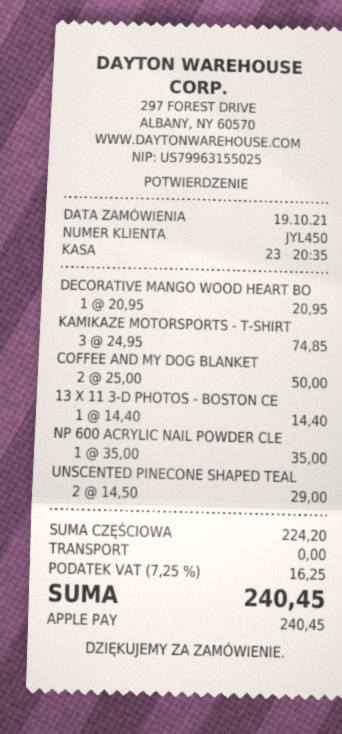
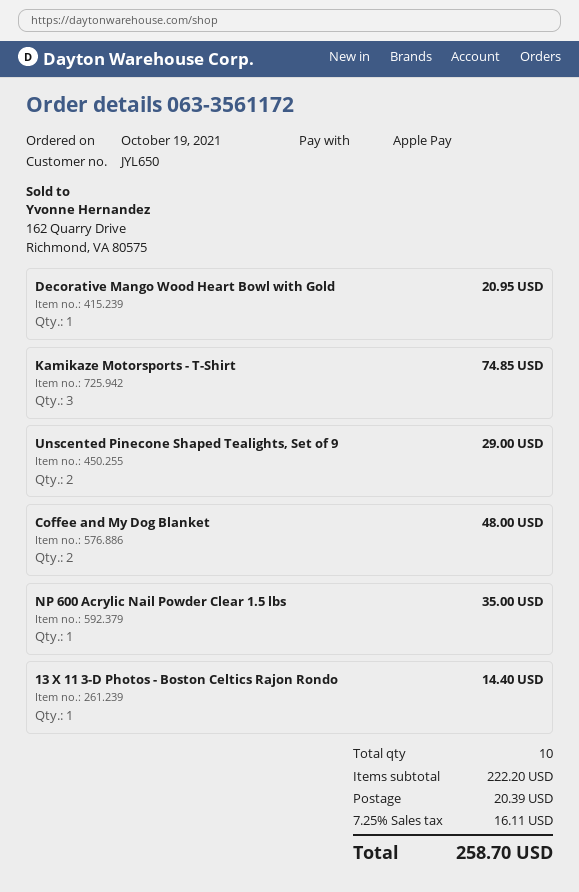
customer number: JYL450 -> JYL650
COFFEE AND MY DOG BLANKET: 2 for 50.00 -> 2 for 48.00
subtotal: 224.20 -> 222.20
shipping: 0.00 -> 20.39
tax: 7.25% = 16.25 -> 7.25% = 16.11
total: 240.45 -> 258.70

